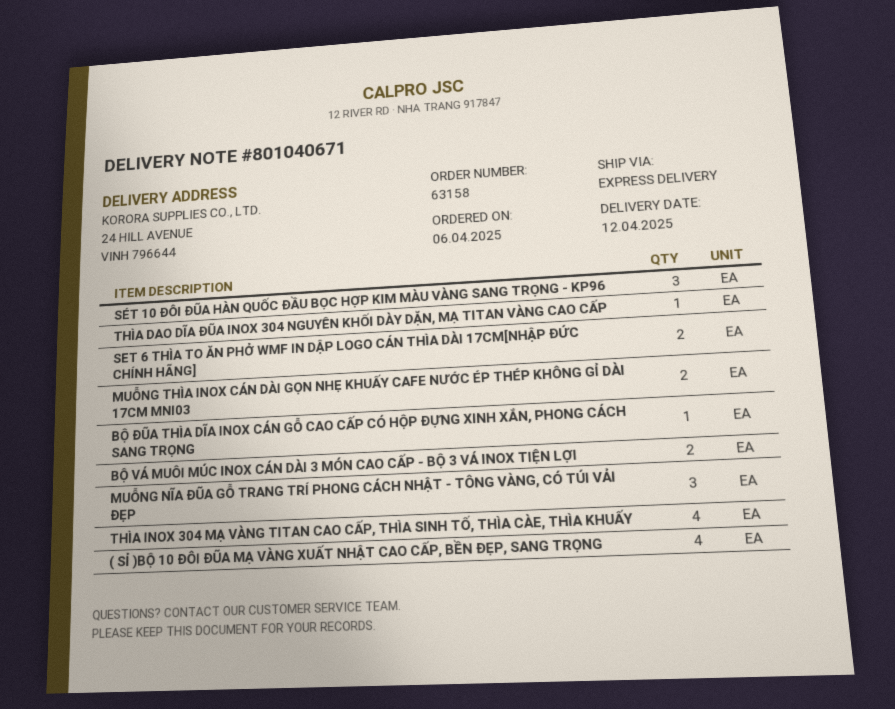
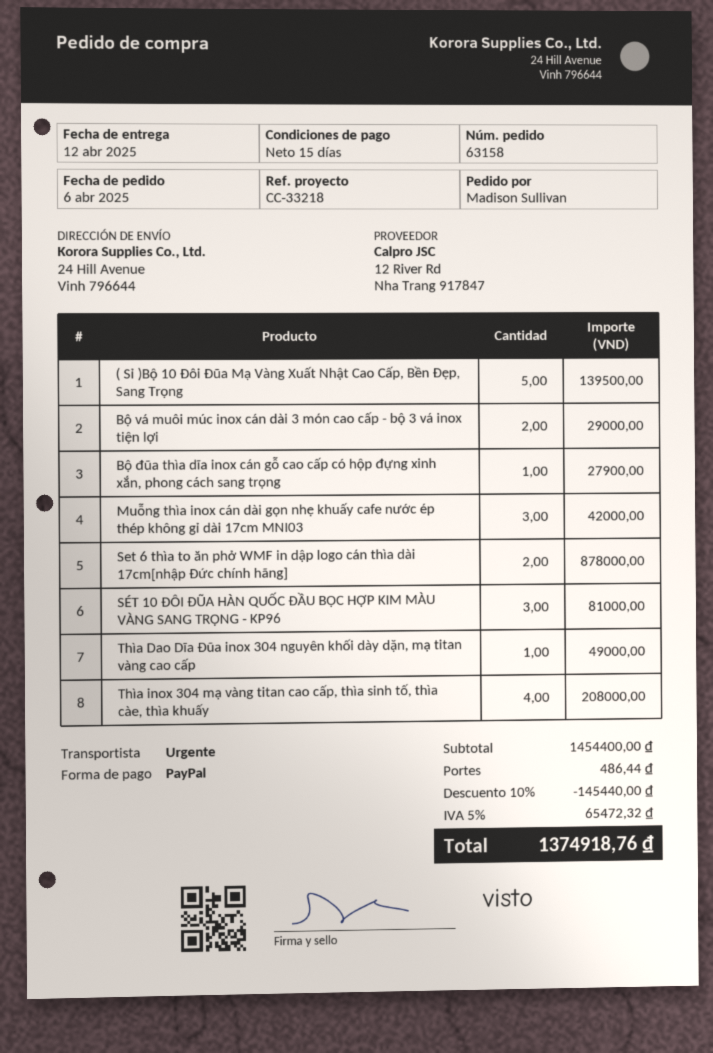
MUỖNG THÌA INOX CÁN DÀI GỌN NHẸ KHUẤY CAFE NƯỚC ÉP THÉP KHÔNG GỈ DÀI 17CM MNI03: 2 -> 3
MUỖNG NĨA ĐŨA GỖ TRANG TRÍ PHONG CÁCH NHẬT - TÔNG VÀNG, CÓ TÚI VẢI ĐẸP: 3 -> none
( SỈ )BỘ 10 ĐÔI ĐŨA MẠ VÀNG XUẤT NHẬT CAO CẤP, BỀN ĐẸP, SANG TRỌNG: 4 -> 5

